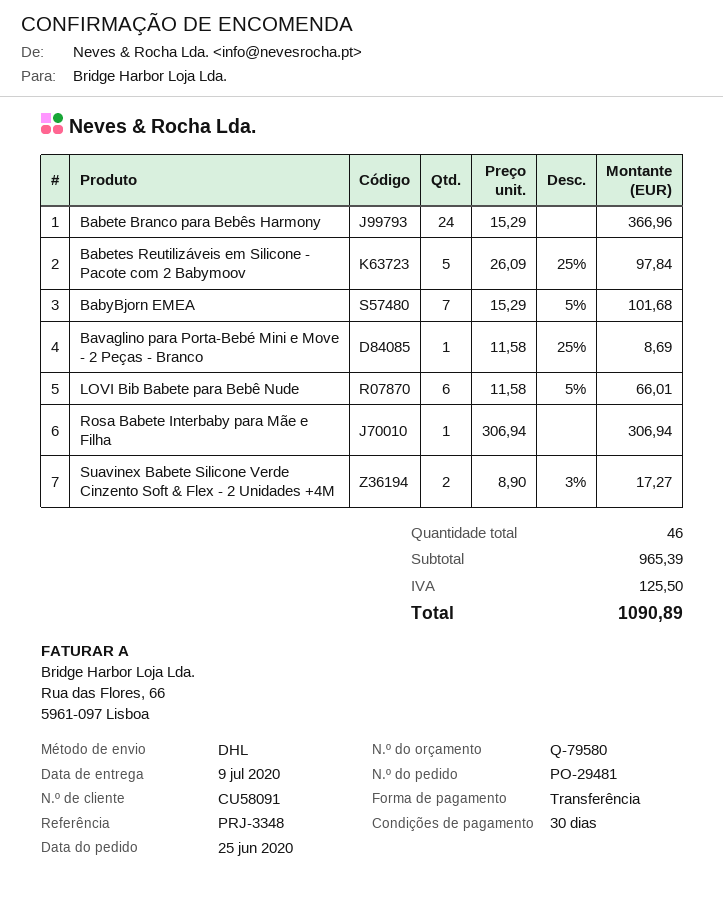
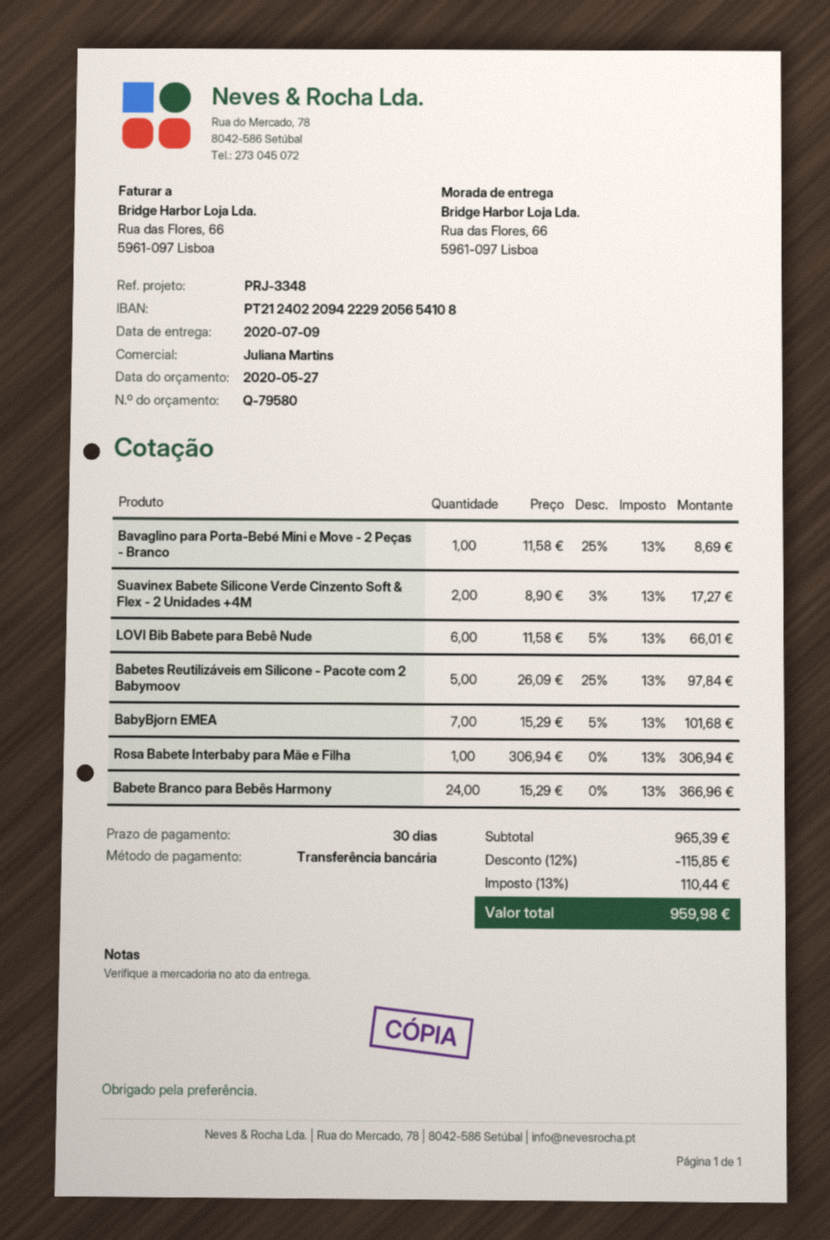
discount: none -> 12% = 115.85
tax: 125.50 -> 110.44
total: 1090.89 -> 959.98

